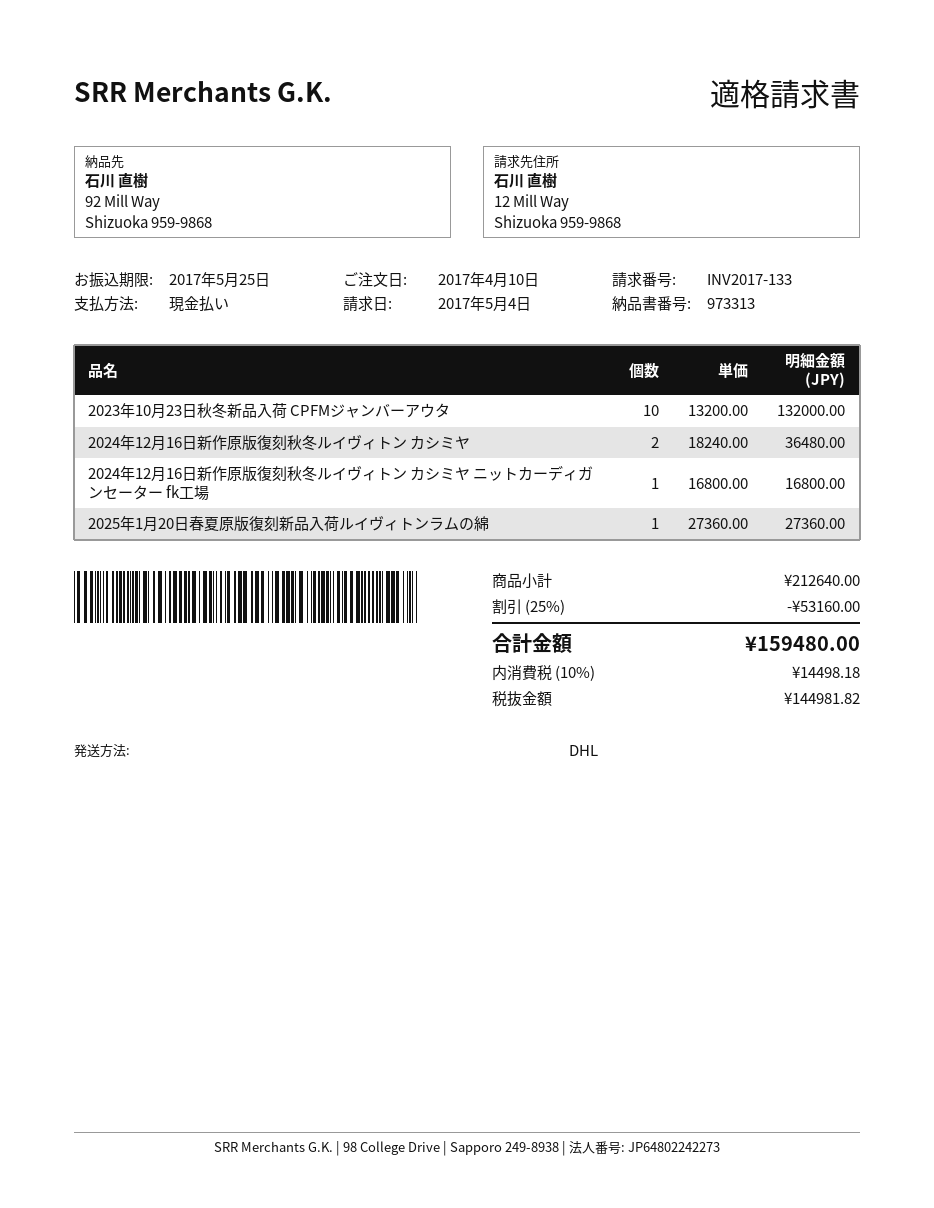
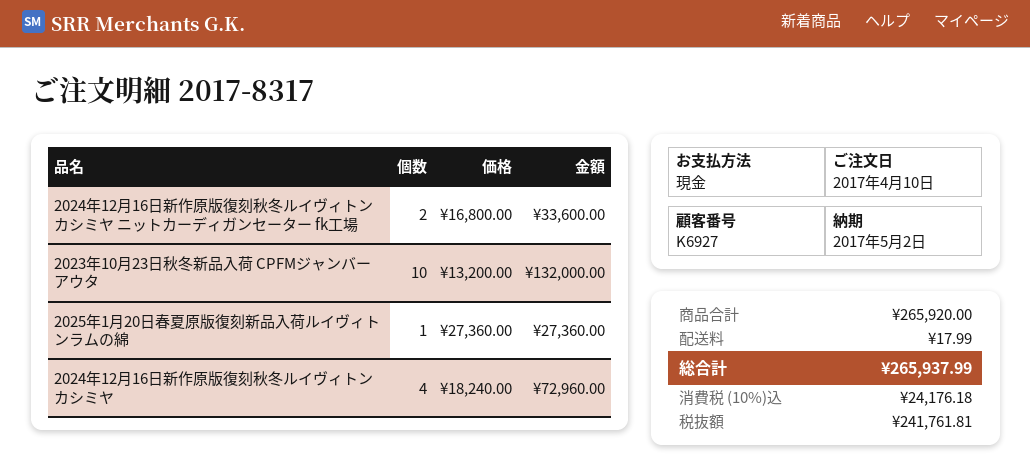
2024年12月16日新作原版復刻秋冬ルイヴィトン カシミヤ: 2 x 18240.00 = 36480.00 -> 4 x 18240.00 = 72960.00
2024年12月16日新作原版復刻秋冬ルイヴィトン カシミヤ ニットカーディガンセーター fk工場: 1 x 16800.00 = 16800.00 -> 2 x 16800.00 = 33600.00
subtotal: 212640.00 -> 265920.00
discount: 25% = 53160.00 -> none
shipping: none -> 17.99
net: 144981.82 -> 241761.81
tax: 10% = 14498.18 -> 10% = 24176.18
total: 159480.00 -> 265937.99

